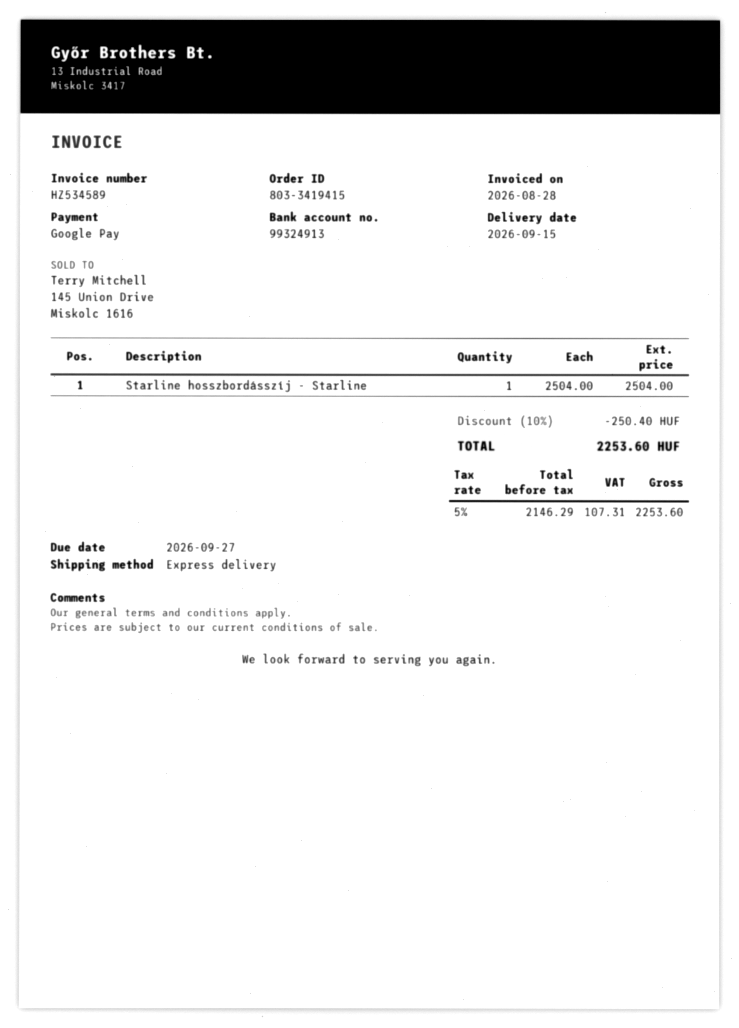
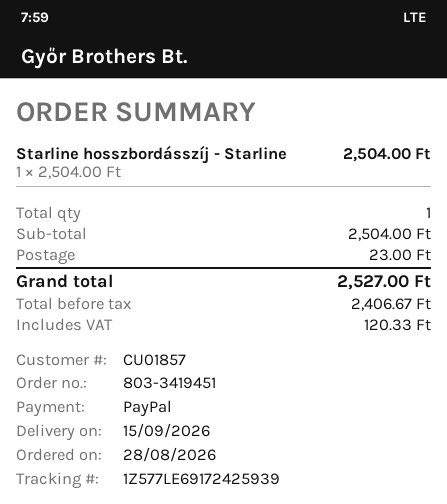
order number: 803-3419415 -> 803-3419451
payment method: Google Pay -> PayPal
discount: 10% = 250.40 -> none
shipping: none -> 23.00
net: 2146.29 -> 2406.67
tax: 107.31 -> 120.33
total: 2253.60 -> 2527.00

